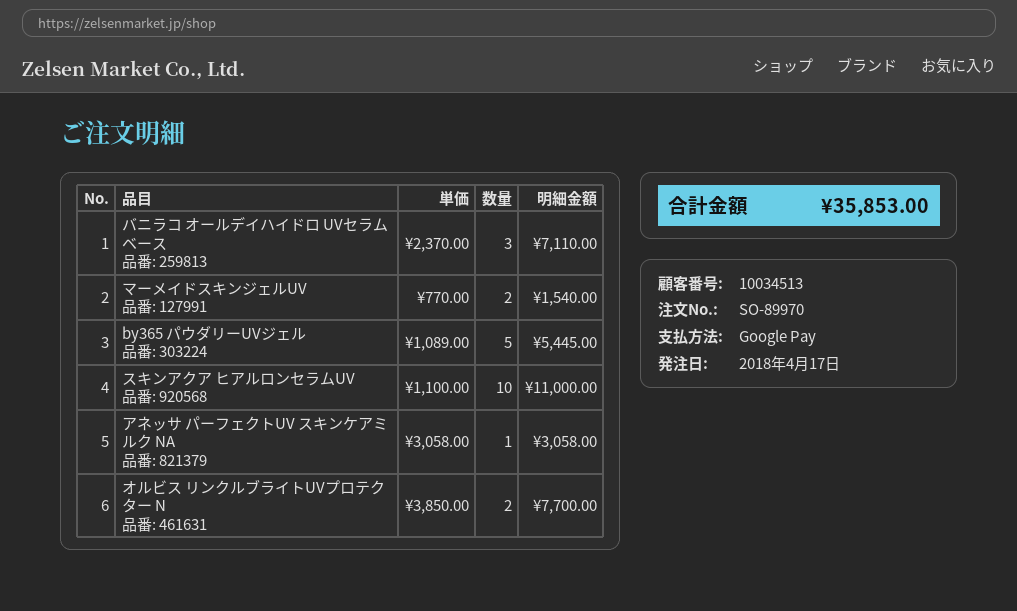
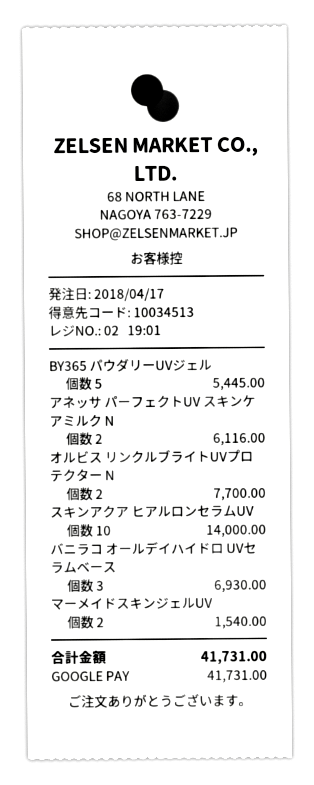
バニラコ オールデイハイドロ UVセラムベース: 3 for 7110.00 -> 3 for 6930.00
スキンアクア ヒアルロンセラムUV: 10 for 11000.00 -> 10 for 14000.00
アネッサ パーフェクトUV スキンケアミルク NA: 1 for 3058.00 -> 2 for 6116.00
total: 35853.00 -> 41731.00

